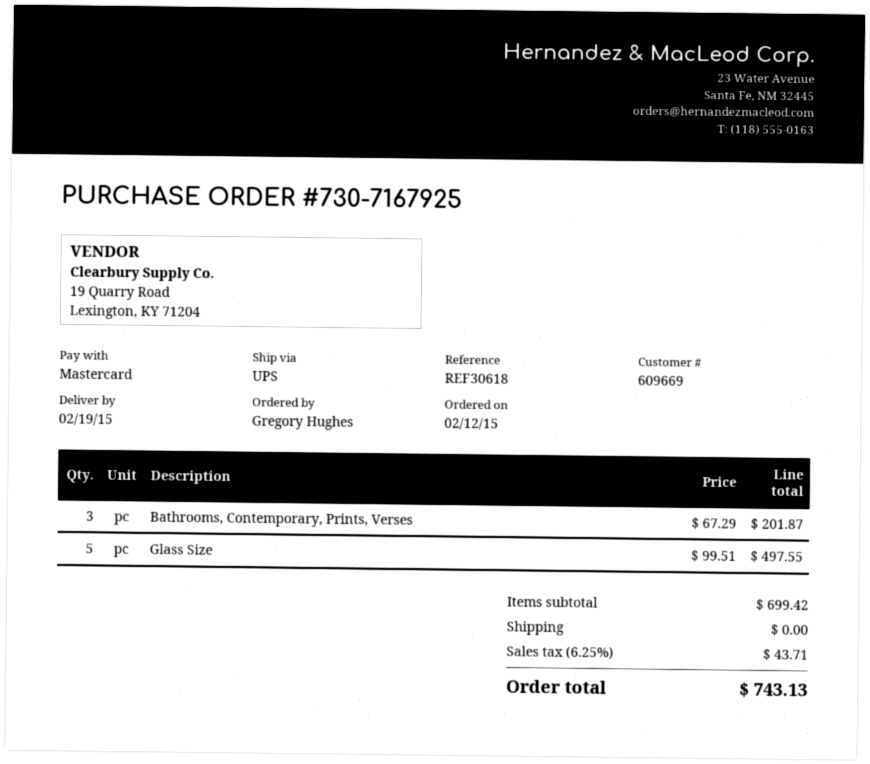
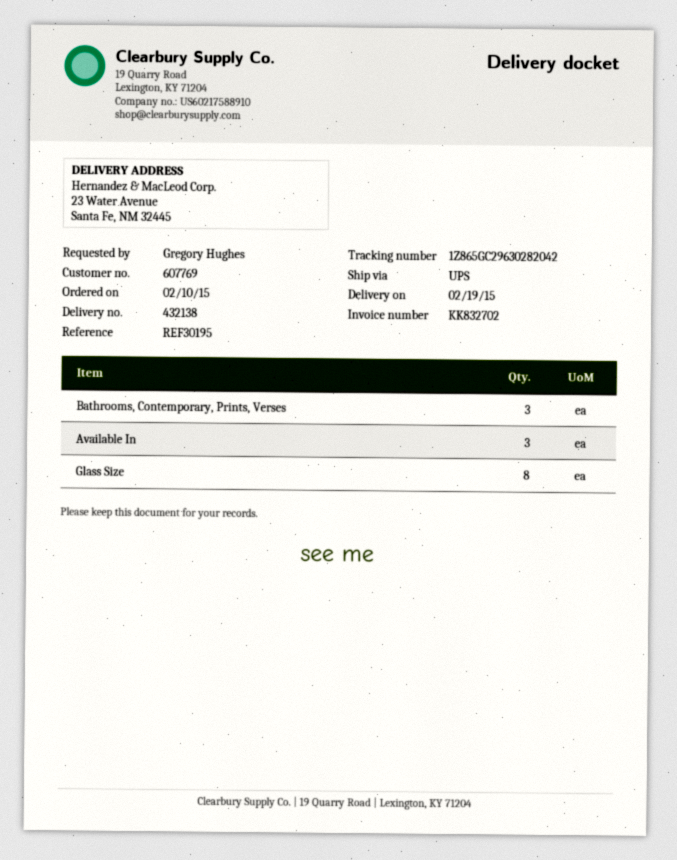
order date: 2015-02-12 -> 2015-02-10
customer number: 609669 -> 607769
reference: REF30618 -> REF30195
Glass Size: 5 -> 8
Available In: none -> 3

